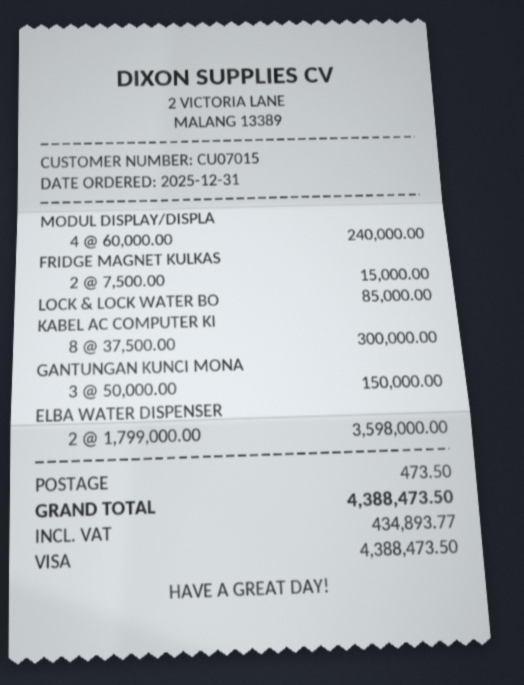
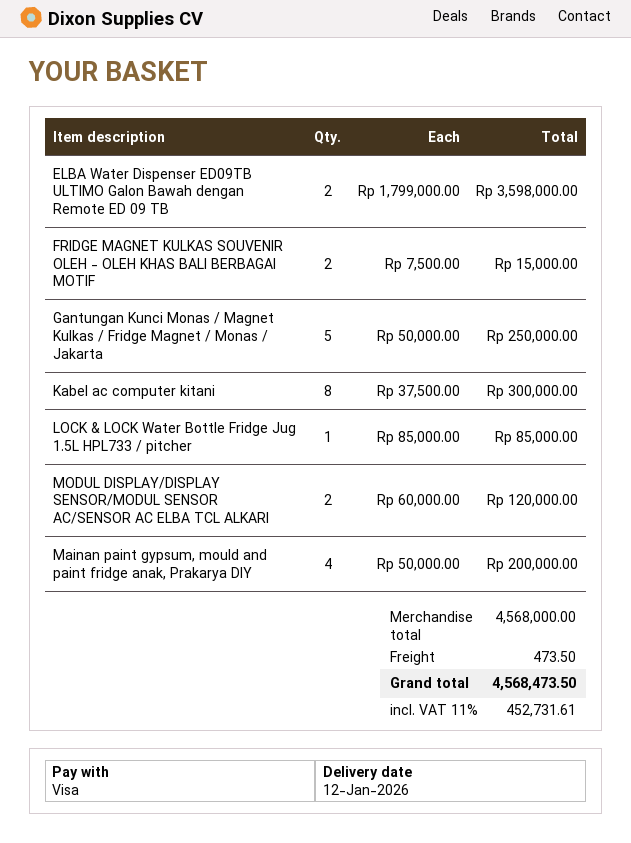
MODUL DISPLAY/DISPLA: 4 x 60000.00 = 240000.00 -> 2 x 60000.00 = 120000.00
GANTUNGAN KUNCI MONA: 3 x 50000.00 = 150000.00 -> 5 x 50000.00 = 250000.00
Mainan paint gypsum, mould and paint fridge anak, Prakarya DIY: none -> 4 x 50000.00 = 200000.00
tax: 434893.77 -> 452731.61
total: 4388473.50 -> 4568473.50

